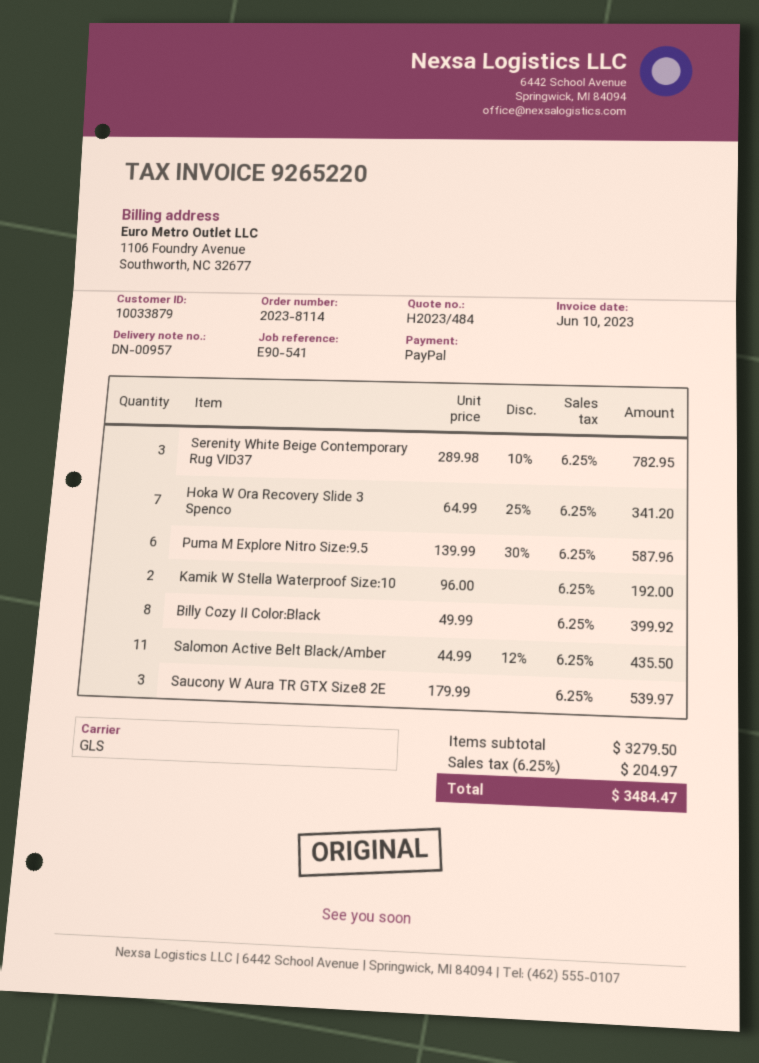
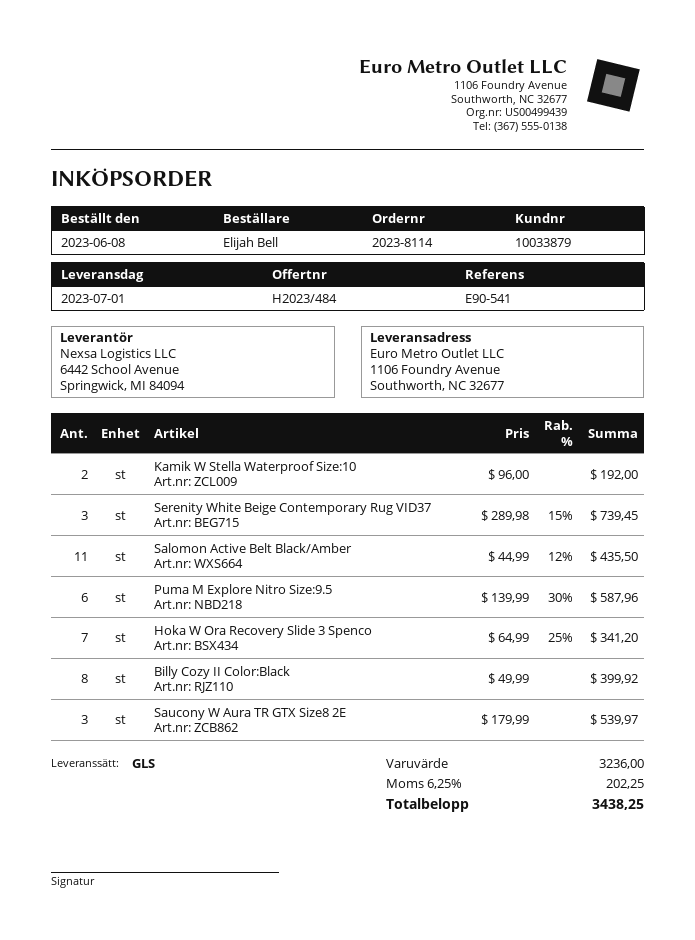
Serenity White Beige Contemporary Rug VID37: 3 x 289.98 - 10% = 782.95 -> 3 x 289.98 - 15% = 739.45
subtotal: 3279.50 -> 3236.00
tax: 6.25% = 204.97 -> 6.25% = 202.25
total: 3484.47 -> 3438.25

